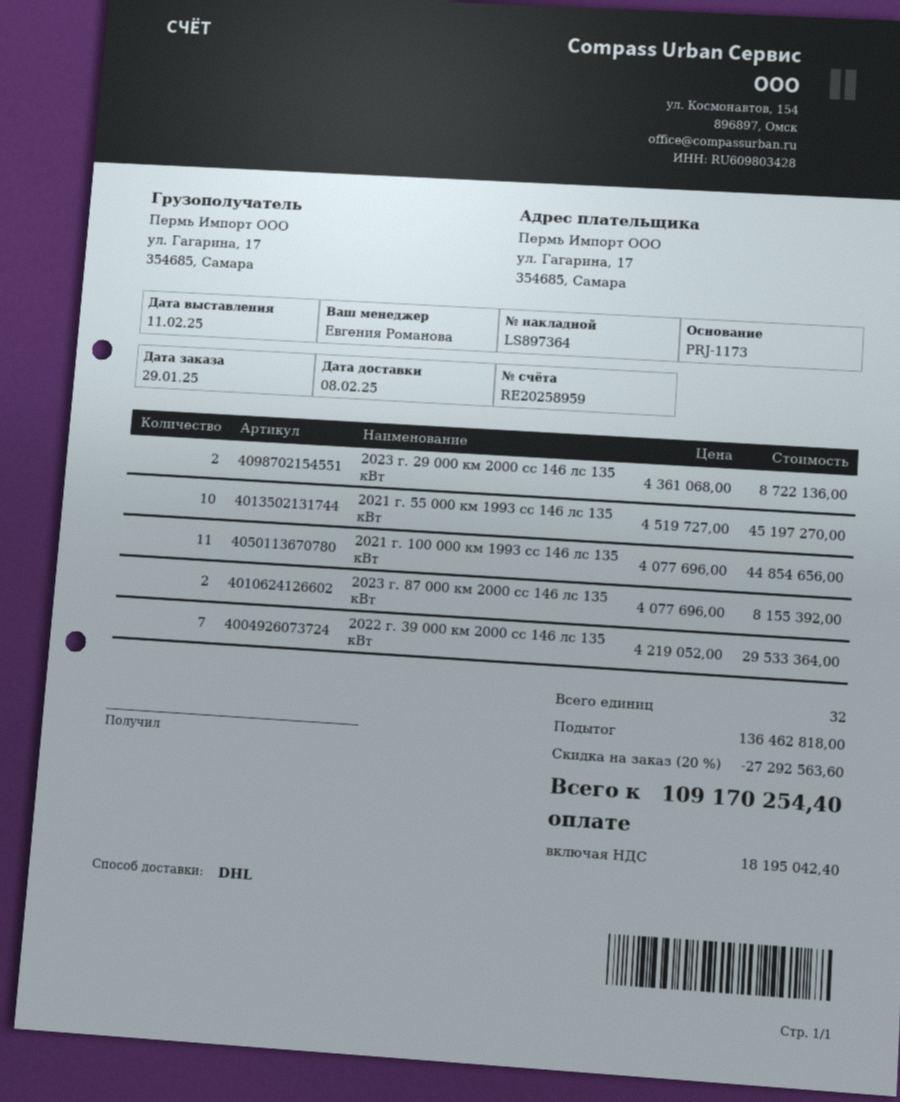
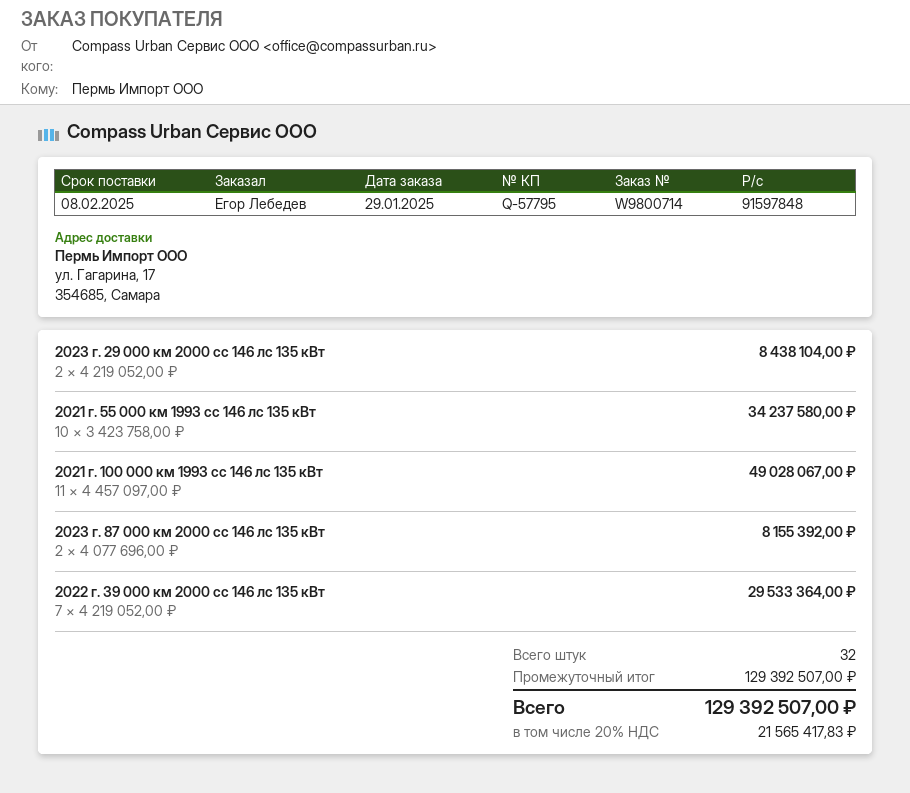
2023 г. 29 000 км 2000 сс 146 лс 135 кВт: 2 x 4361068.00 = 8722136.00 -> 2 x 4219052.00 = 8438104.00
2021 г. 55 000 км 1993 сс 146 лс 135 кВт: 10 x 4519727.00 = 45197270.00 -> 10 x 3423758.00 = 34237580.00
2021 г. 100 000 км 1993 сс 146 лс 135 кВт: 11 x 4077696.00 = 44854656.00 -> 11 x 4457097.00 = 49028067.00
subtotal: 136462818.00 -> 129392507.00
discount: 20% = 27292563.60 -> none
tax: 18195042.40 -> 21565417.83
total: 109170254.40 -> 129392507.00

